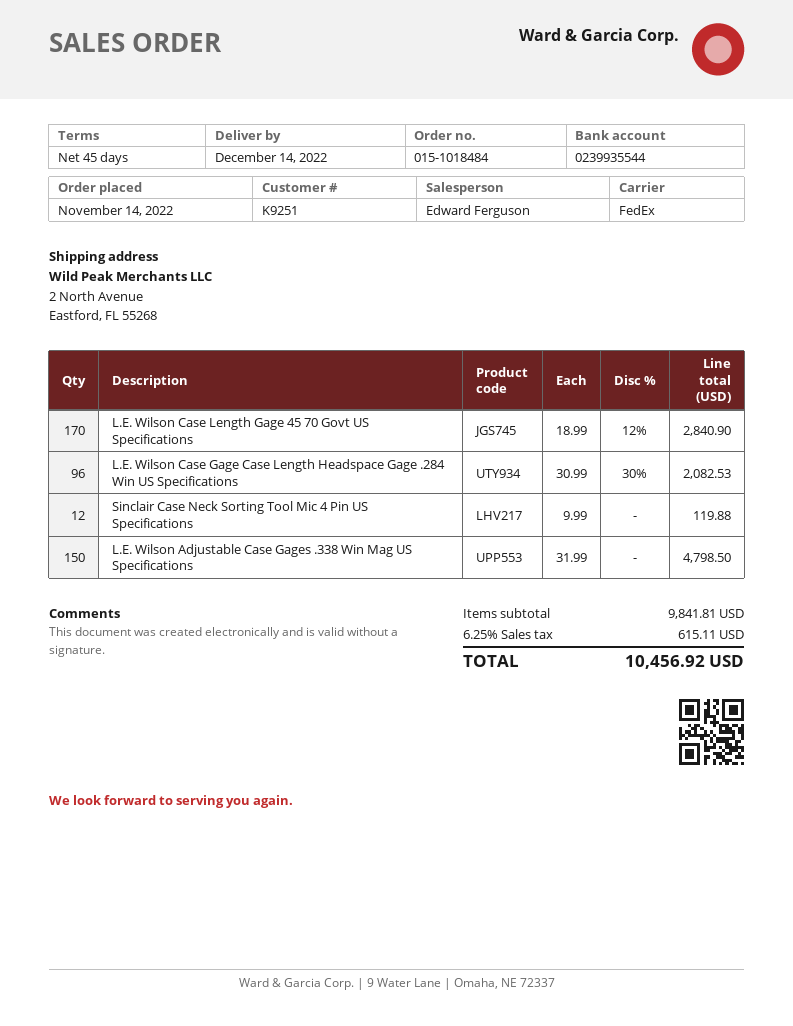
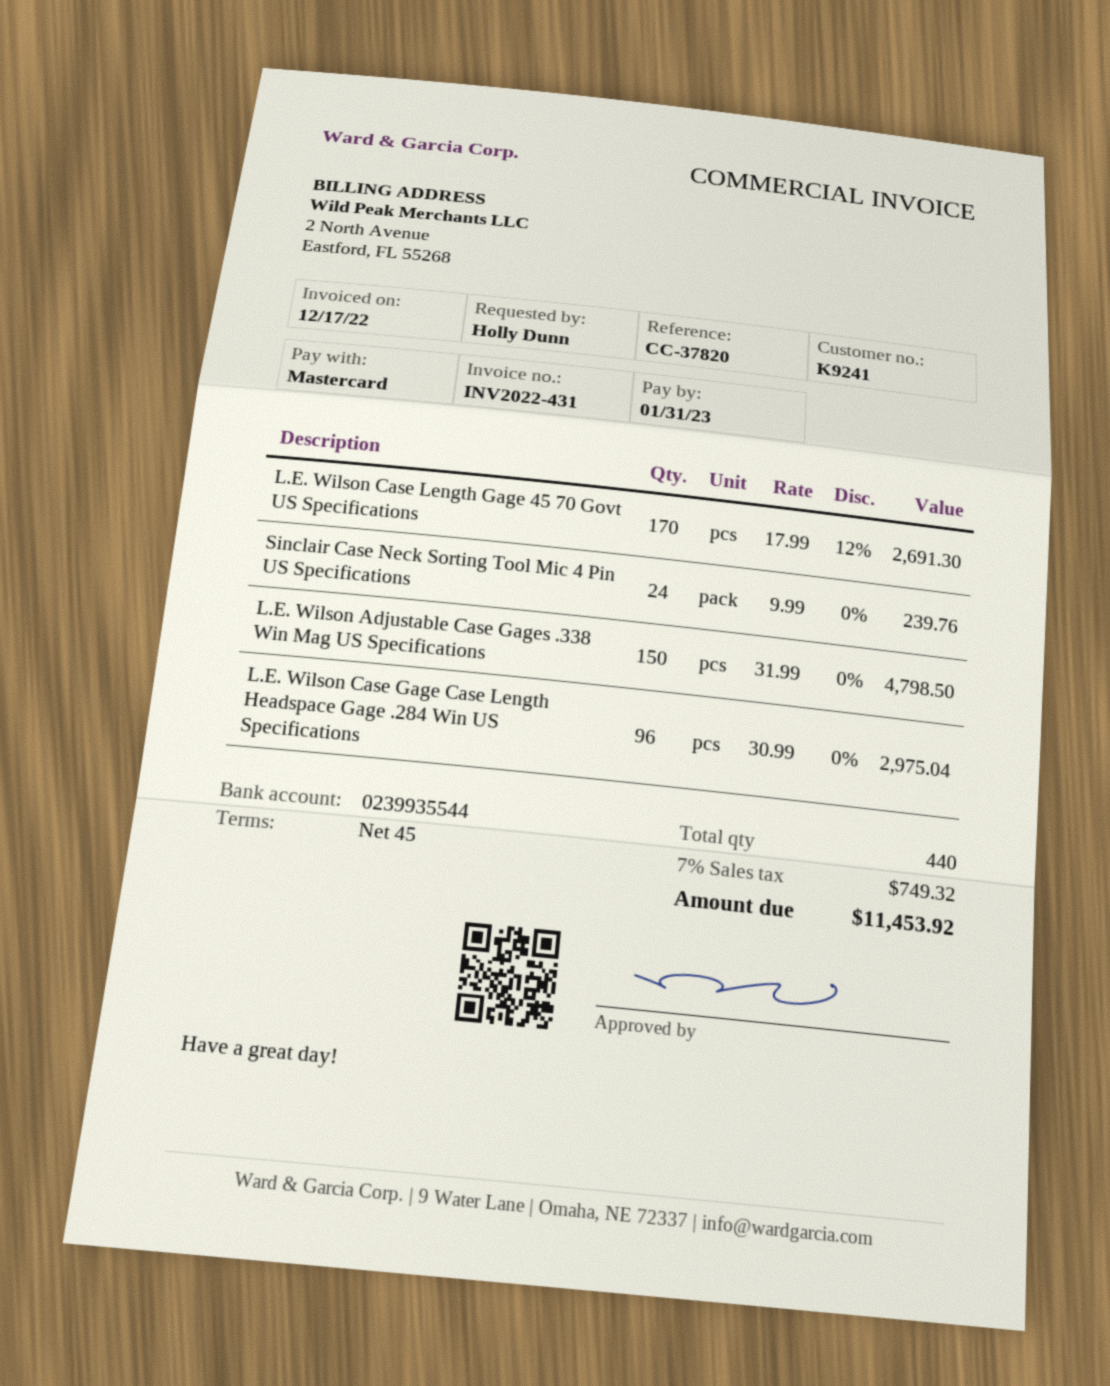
customer number: K9251 -> K9241
L.E. Wilson Case Length Gage 45 70 Govt US Specifications: 170 x 18.99 - 12% = 2840.90 -> 170 x 17.99 - 12% = 2691.30
L.E. Wilson Case Gage Case Length Headspace Gage .284 Win US Specifications: 96 x 30.99 - 30% = 2082.53 -> 96 x 30.99 = 2975.04
Sinclair Case Neck Sorting Tool Mic 4 Pin US Specifications: 12 x 9.99 = 119.88 -> 24 x 9.99 = 239.76
tax: 6.25% = 615.11 -> 7% = 749.32
total: 10456.92 -> 11453.92

